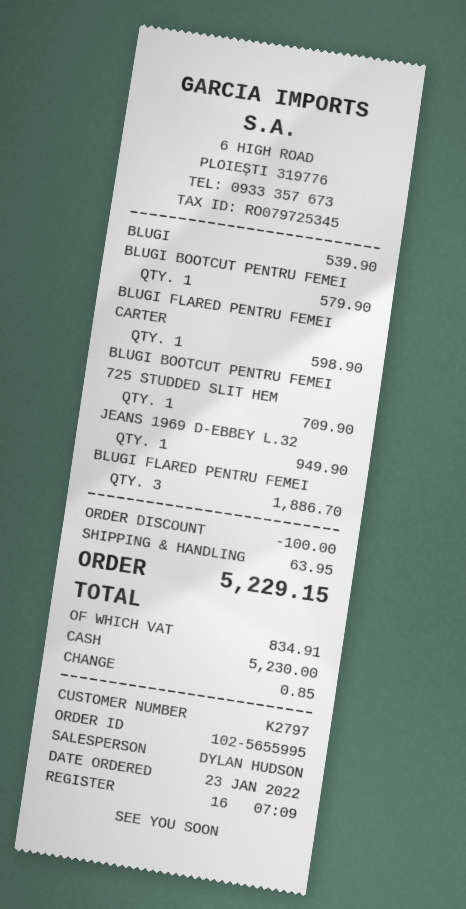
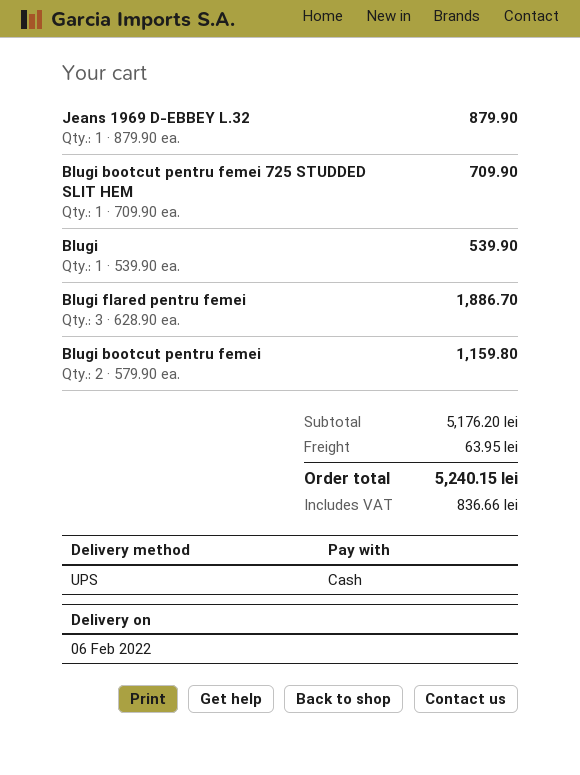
BLUGI BOOTCUT PENTRU FEMEI: 1 for 579.90 -> 2 for 1159.80
BLUGI FLARED PENTRU FEMEI CARTER: 1 for 598.90 -> none
JEANS 1969 D-EBBEY L.32: 1 for 949.90 -> 1 for 879.90
discount: 100.00 -> none
tax: 834.91 -> 836.66
total: 5229.15 -> 5240.15

